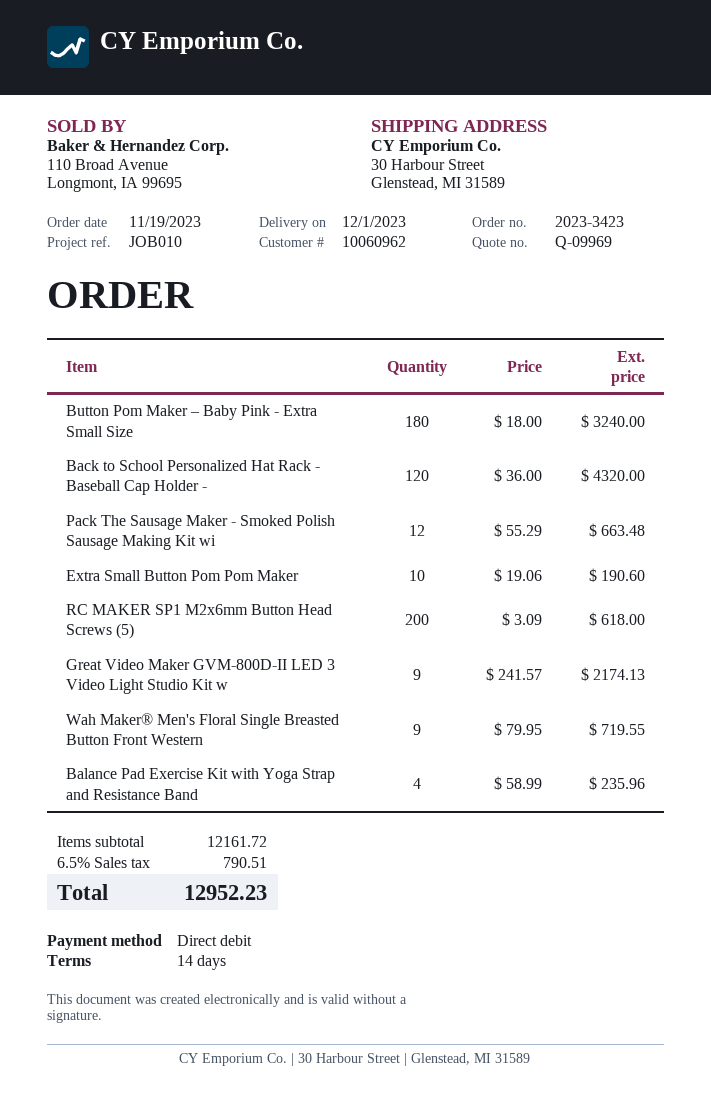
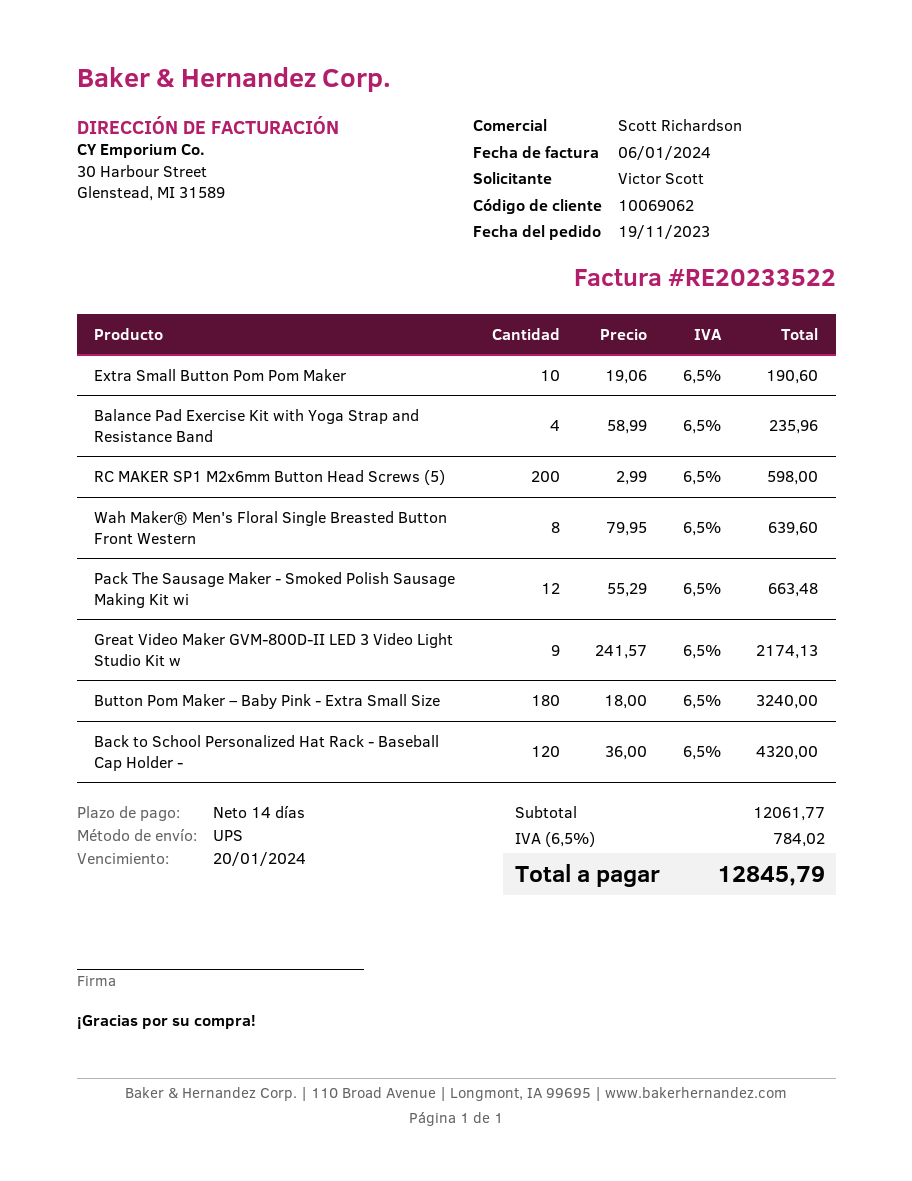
customer number: 10060962 -> 10069062
RC MAKER SP1 M2x6mm Button Head Screws (5): 200 x 3.09 = 618.00 -> 200 x 2.99 = 598.00
Wah Maker® Men's Floral Single Breasted Button Front Western: 9 x 79.95 = 719.55 -> 8 x 79.95 = 639.60
subtotal: 12161.72 -> 12061.77
tax: 6.5% = 790.51 -> 6.5% = 784.02
total: 12952.23 -> 12845.79

